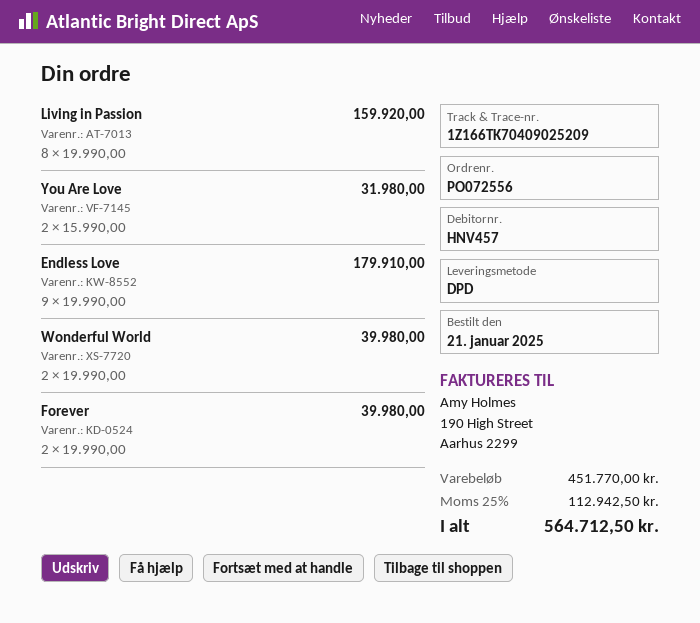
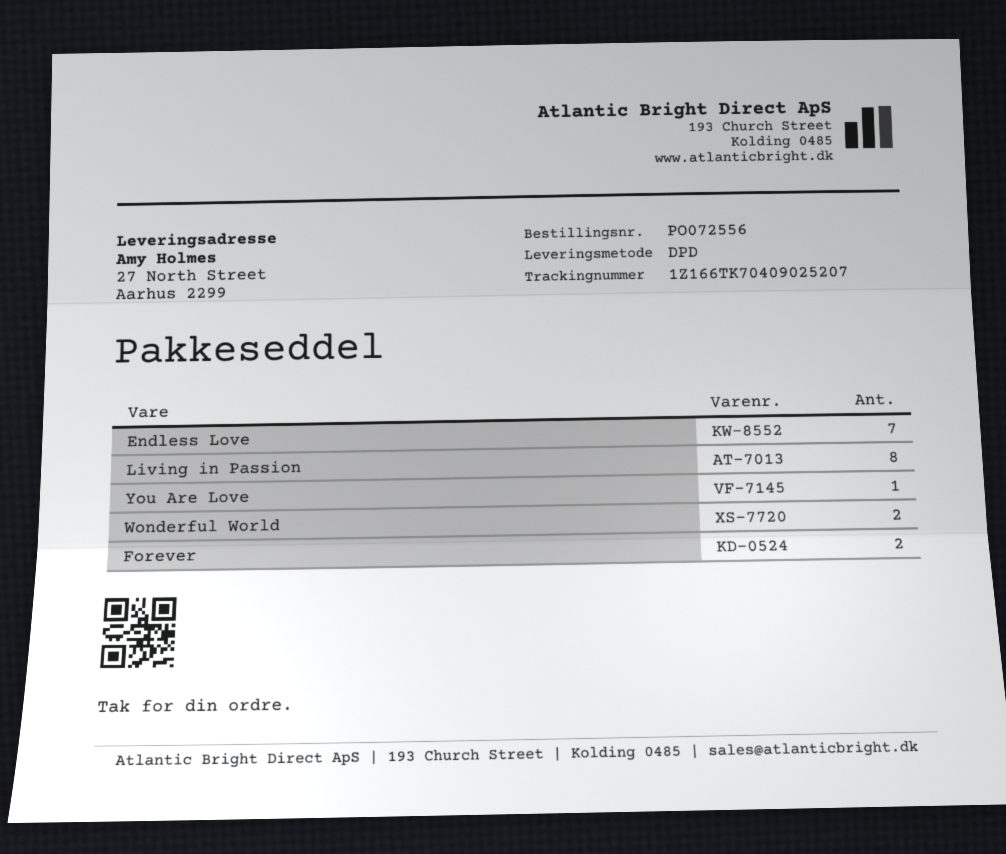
tracking number: 1Z166TK70409025209 -> 1Z166TK70409025207
You Are Love: 2 -> 1
Endless Love: 9 -> 7

